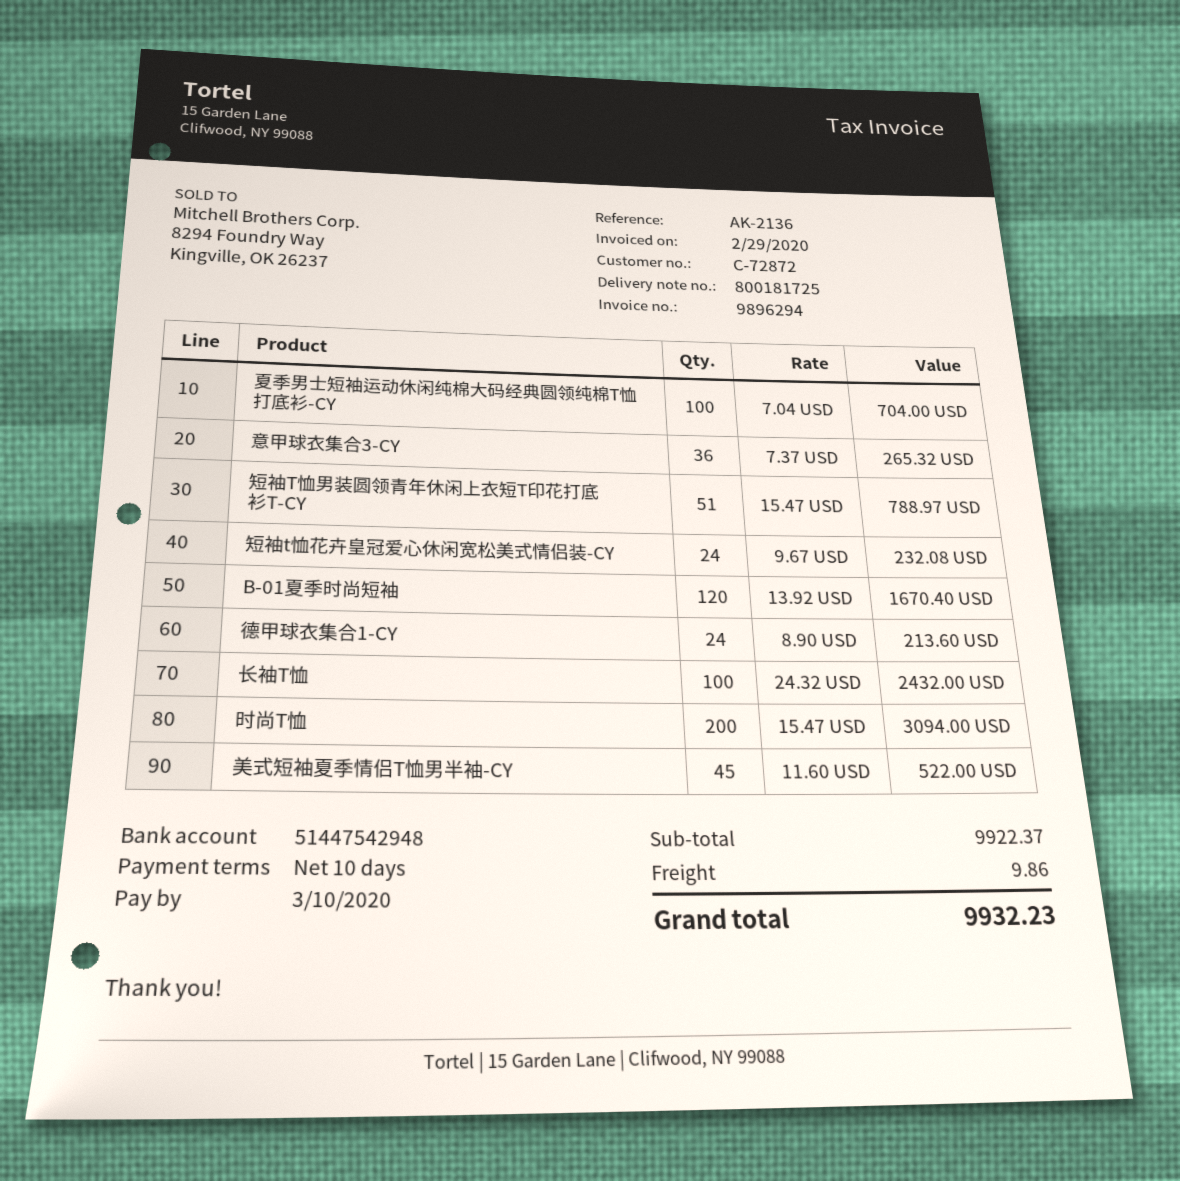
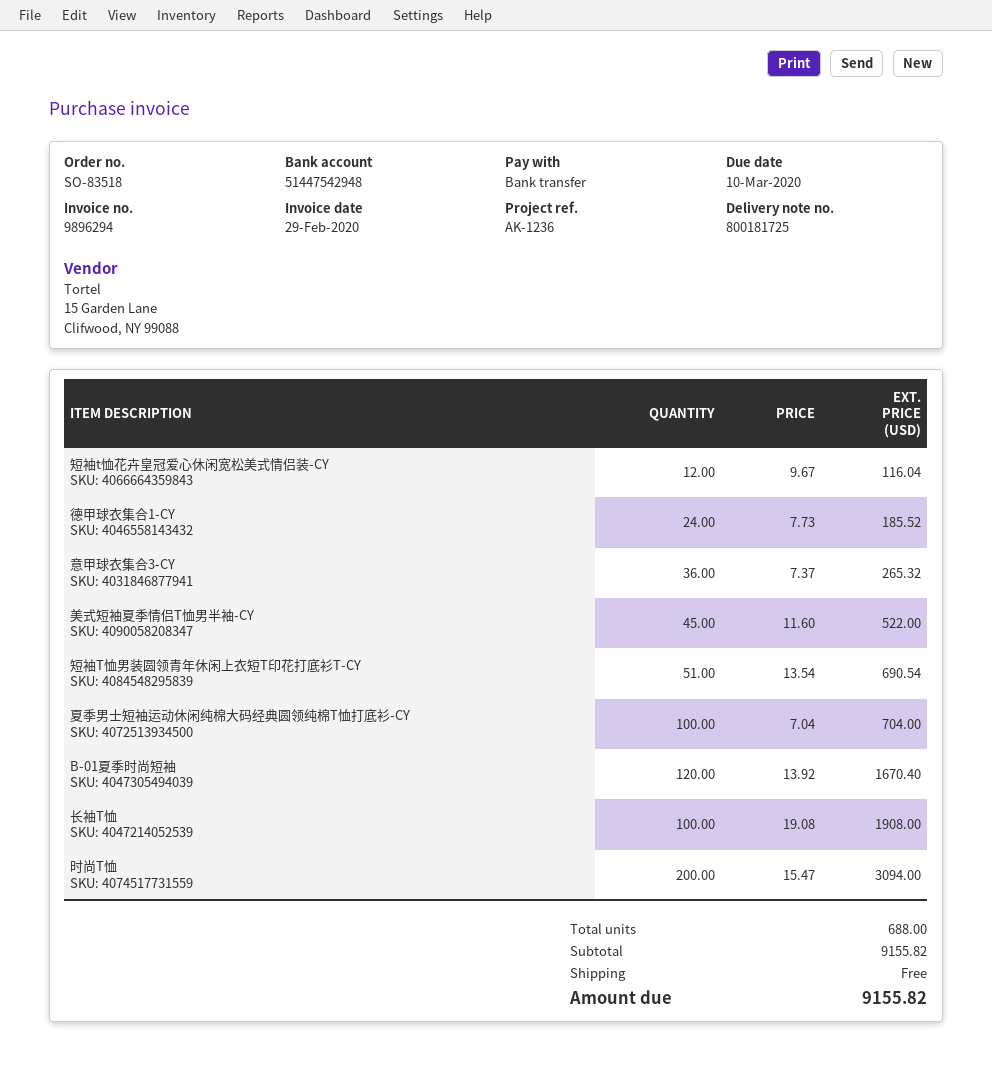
reference: AK-2136 -> AK-1236
短袖T恤男装圆领青年休闲上衣短T印花打底衫T-CY: 51 x 15.47 = 788.97 -> 51 x 13.54 = 690.54
短袖t恤花卉皇冠爱心休闲宽松美式情侣装-CY: 24 x 9.67 = 232.08 -> 12 x 9.67 = 116.04
德甲球衣集合1-CY: 24 x 8.90 = 213.60 -> 24 x 7.73 = 185.52
长袖T恤: 100 x 24.32 = 2432.00 -> 100 x 19.08 = 1908.00
subtotal: 9922.37 -> 9155.82
shipping: 9.86 -> 0.00
total: 9932.23 -> 9155.82

